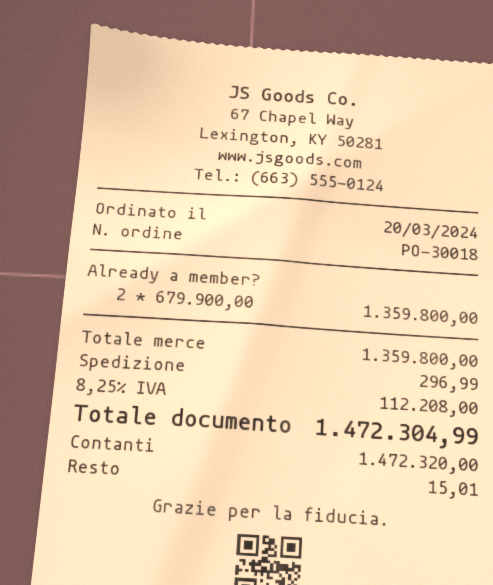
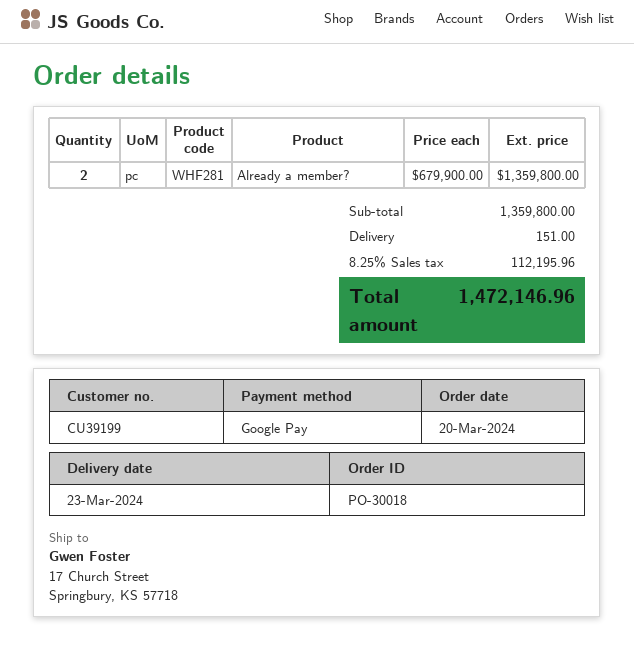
payment method: cash -> Google Pay
shipping: 296.99 -> 151.00
tax: 8.25% = 112208.00 -> 8.25% = 112195.96
total: 1472304.99 -> 1472146.96

